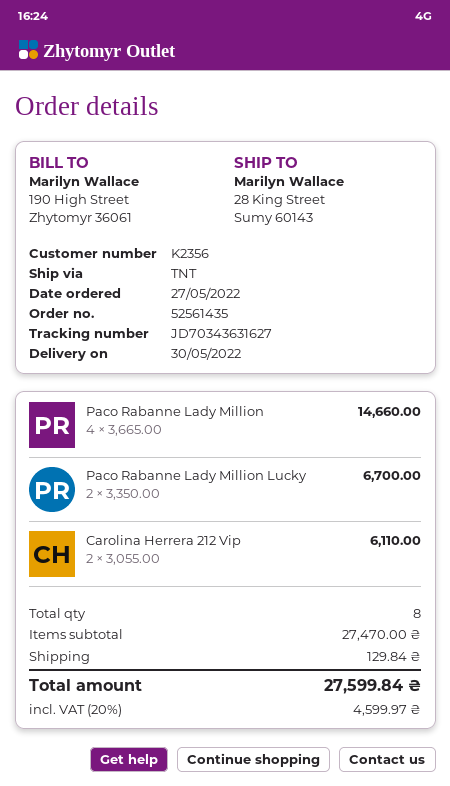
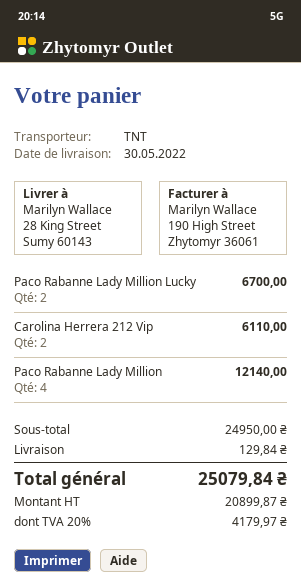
Paco Rabanne Lady Million: 4 for 14660.00 -> 4 for 12140.00
subtotal: 27470.00 -> 24950.00
tax: 20% = 4599.97 -> 20% = 4179.97
total: 27599.84 -> 25079.84

